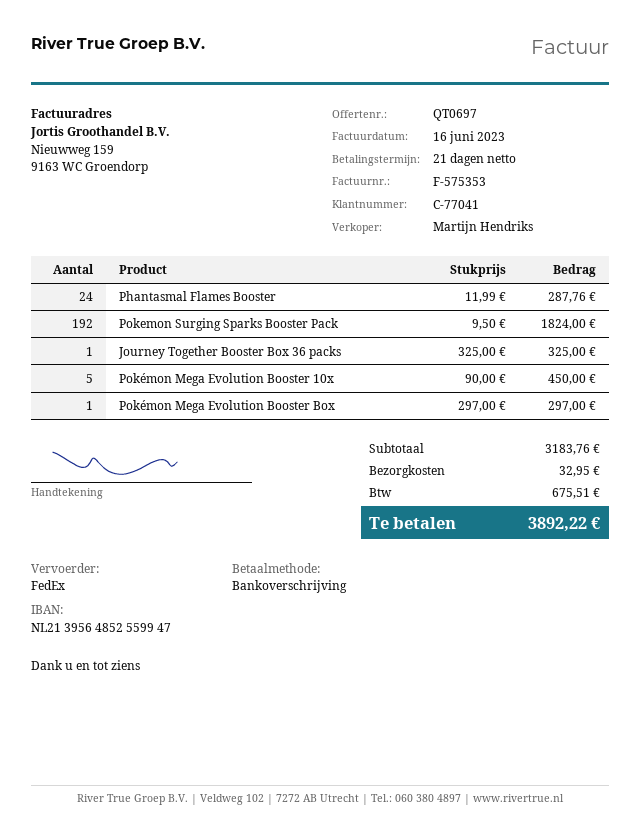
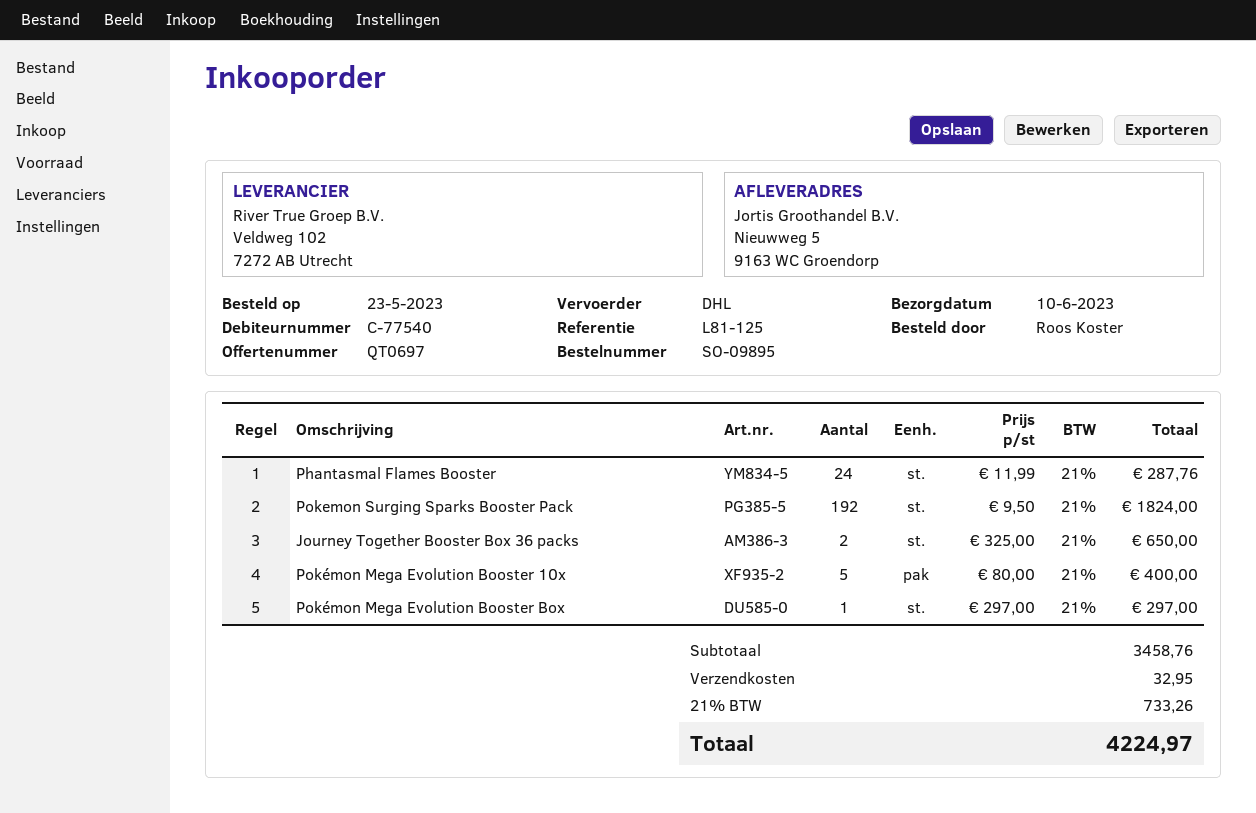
customer number: C-77041 -> C-77540
shipping method: FedEx -> DHL
Journey Together Booster Box 36 packs: 1 x 325.00 = 325.00 -> 2 x 325.00 = 650.00
Pokémon Mega Evolution Booster 10x: 5 x 90.00 = 450.00 -> 5 x 80.00 = 400.00
subtotal: 3183.76 -> 3458.76
tax: 675.51 -> 733.26
total: 3892.22 -> 4224.97

